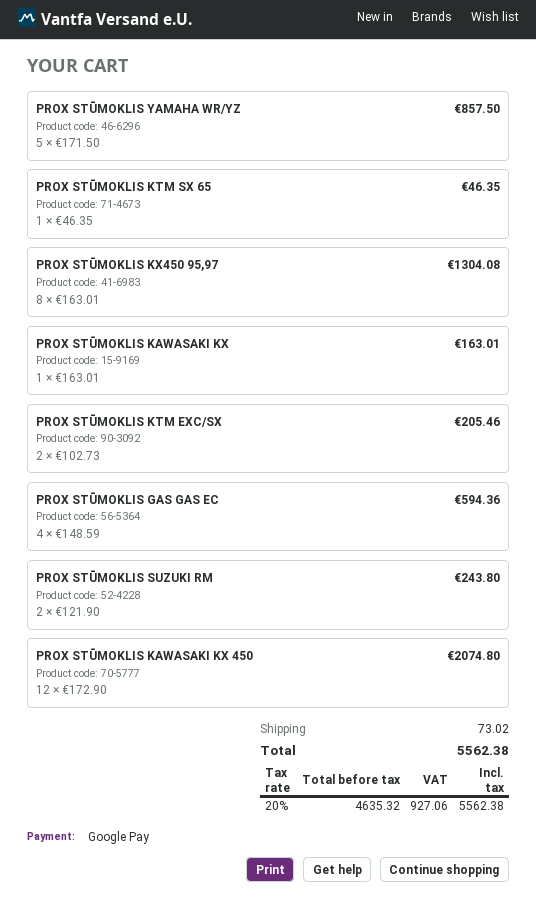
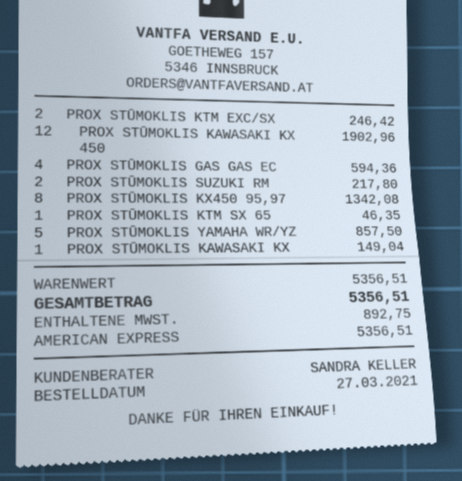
payment method: Google Pay -> American Express
PROX STŪMOKLIS KX450 95,97: 8 for 1304.08 -> 8 for 1342.08
PROX STŪMOKLIS KAWASAKI KX: 1 for 163.01 -> 1 for 149.04
PROX STŪMOKLIS KTM EXC/SX: 2 for 205.46 -> 2 for 246.42
PROX STŪMOKLIS SUZUKI RM: 2 for 243.80 -> 2 for 217.80
PROX STŪMOKLIS KAWASAKI KX 450: 12 for 2074.80 -> 12 for 1902.96
shipping: 73.02 -> none
tax: 927.06 -> 892.75
total: 5562.38 -> 5356.51

